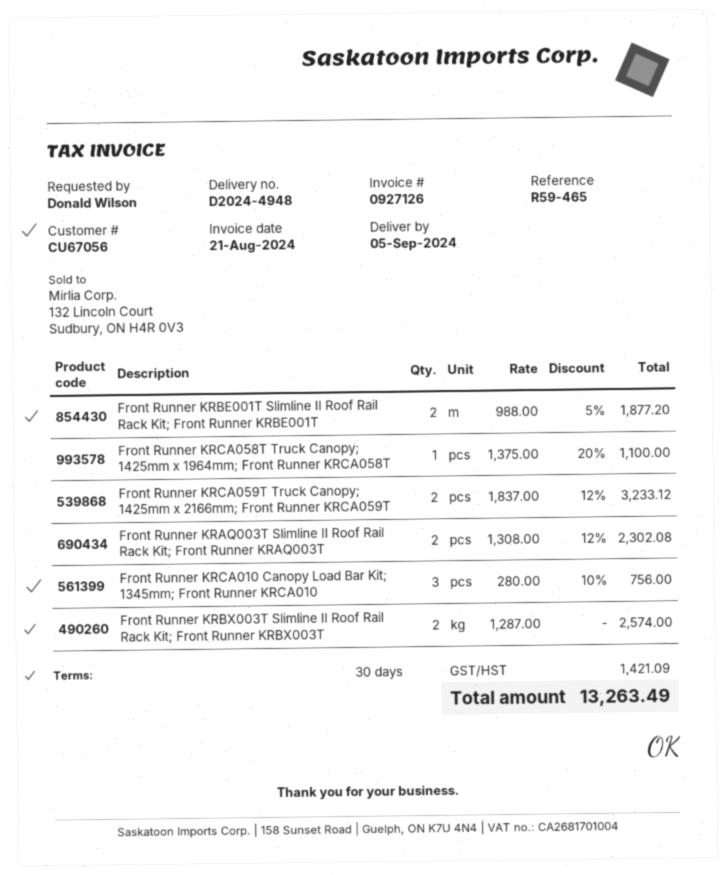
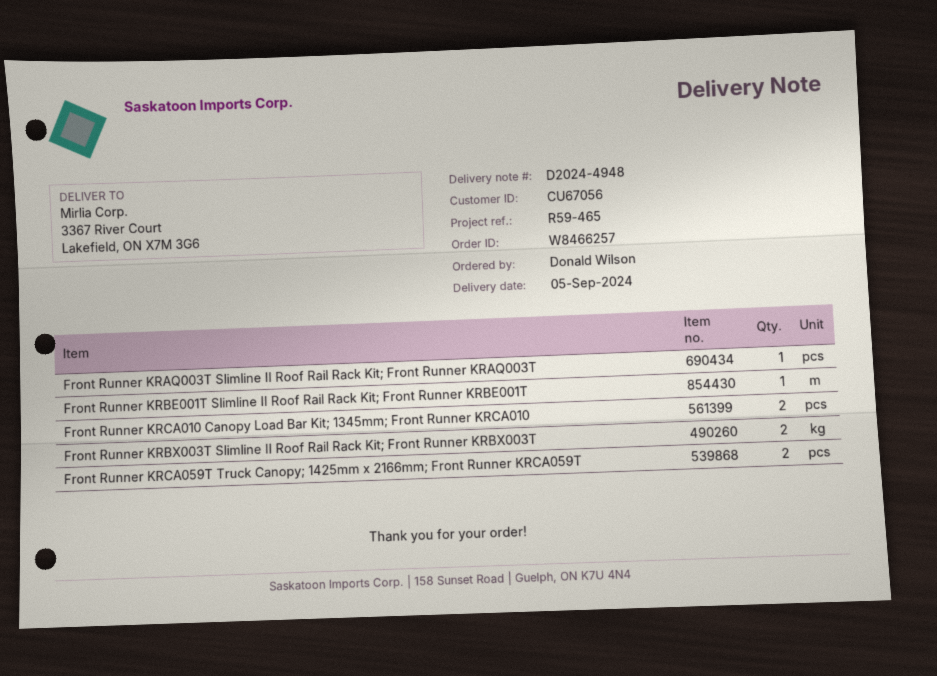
Front Runner KRBE001T Slimline II Roof Rail Rack Kit; Front Runner KRBE001T: 2 -> 1
Front Runner KRCA058T Truck Canopy; 1425mm x 1964mm; Front Runner KRCA058T: 1 -> none
Front Runner KRAQ003T Slimline II Roof Rail Rack Kit; Front Runner KRAQ003T: 2 -> 1
Front Runner KRCA010 Canopy Load Bar Kit; 1345mm; Front Runner KRCA010: 3 -> 2

